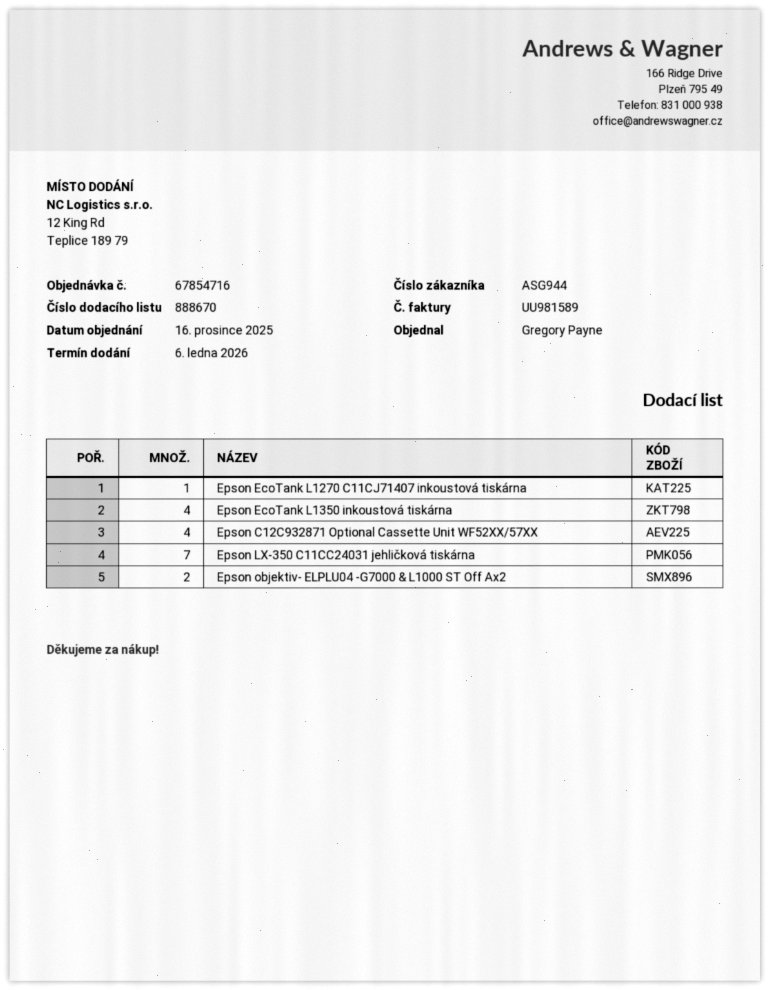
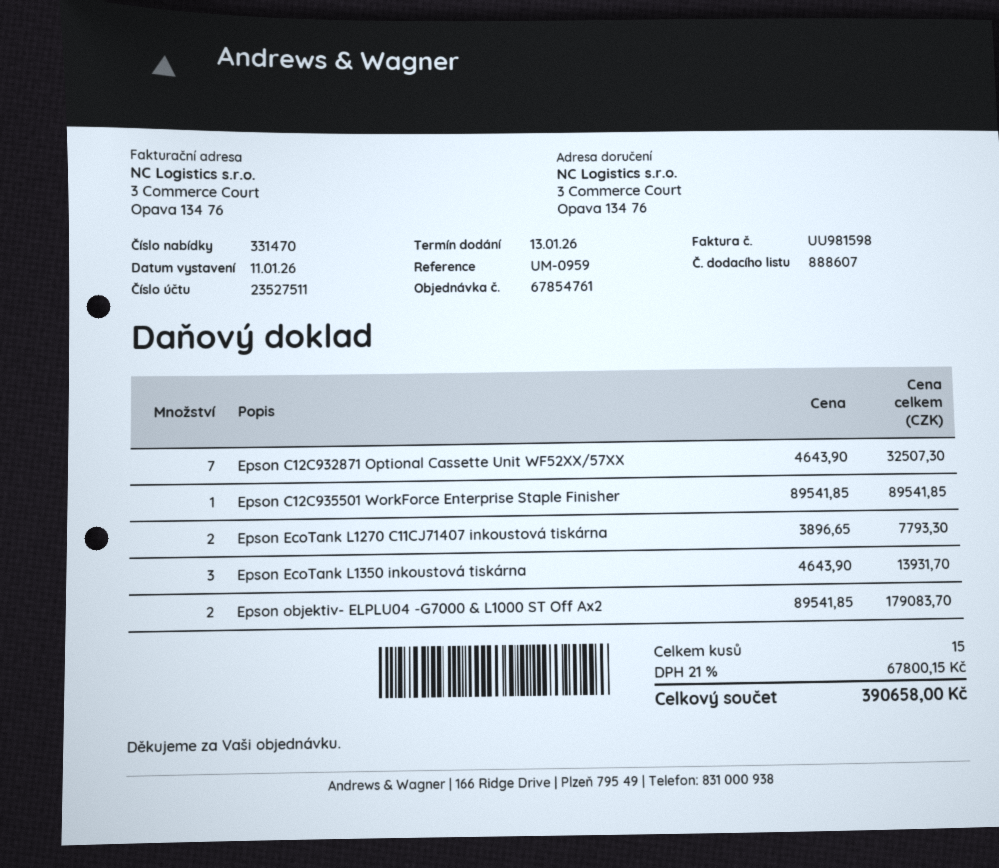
order number: 67854716 -> 67854761
delivery note number: 888670 -> 888607
delivery date: 2026-01-06 -> 2026-01-13
invoice number: UU981589 -> UU981598
ship to: 12 King Rd, Teplice 189 79 -> 3 Commerce Court, Opava 134 76
Epson EcoTank L1270 C11CJ71407 inkoustová tiskárna: 1 -> 2
Epson EcoTank L1350 inkoustová tiskárna: 4 -> 3
Epson C12C932871 Optional Cassette Unit WF52XX/57XX: 4 -> 7
Epson LX-350 C11CC24031 jehličková tiskárna: 7 -> none
Epson C12C935501 WorkForce Enterprise Staple Finisher: none -> 1

